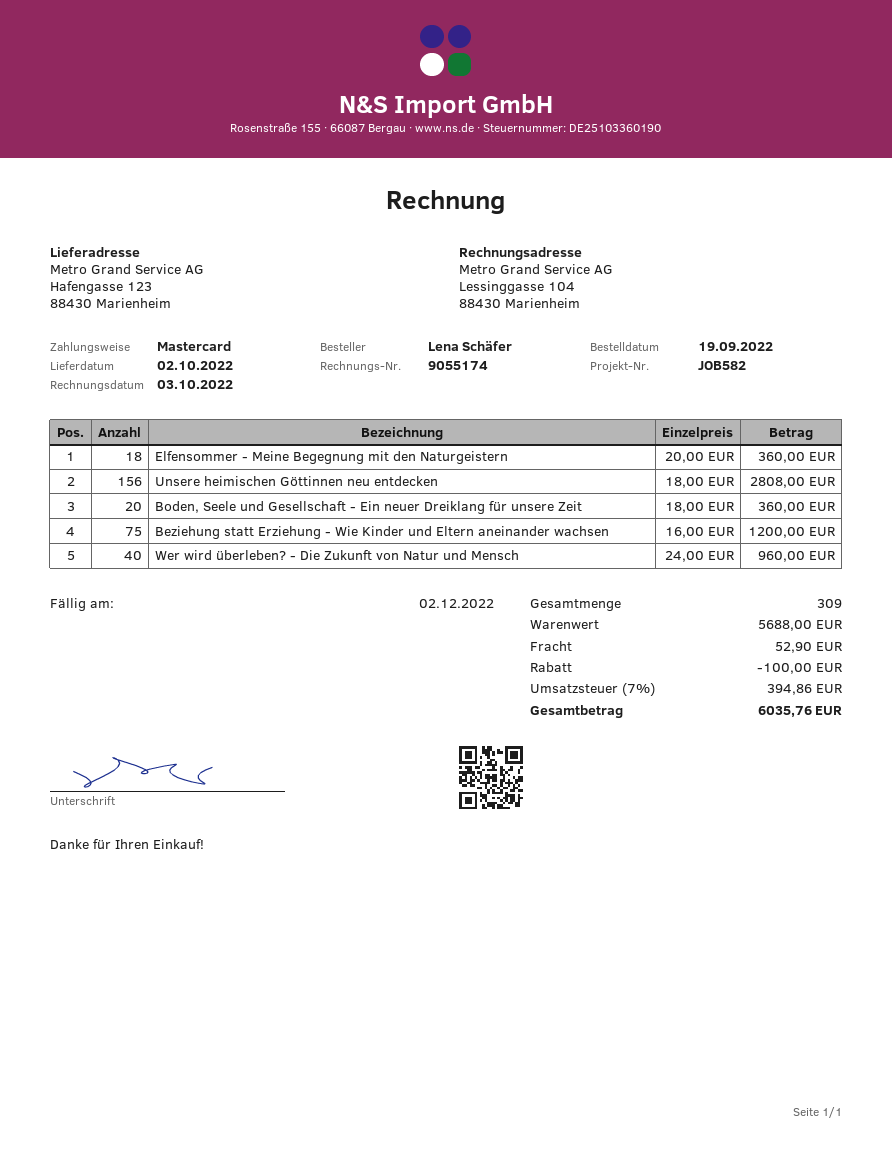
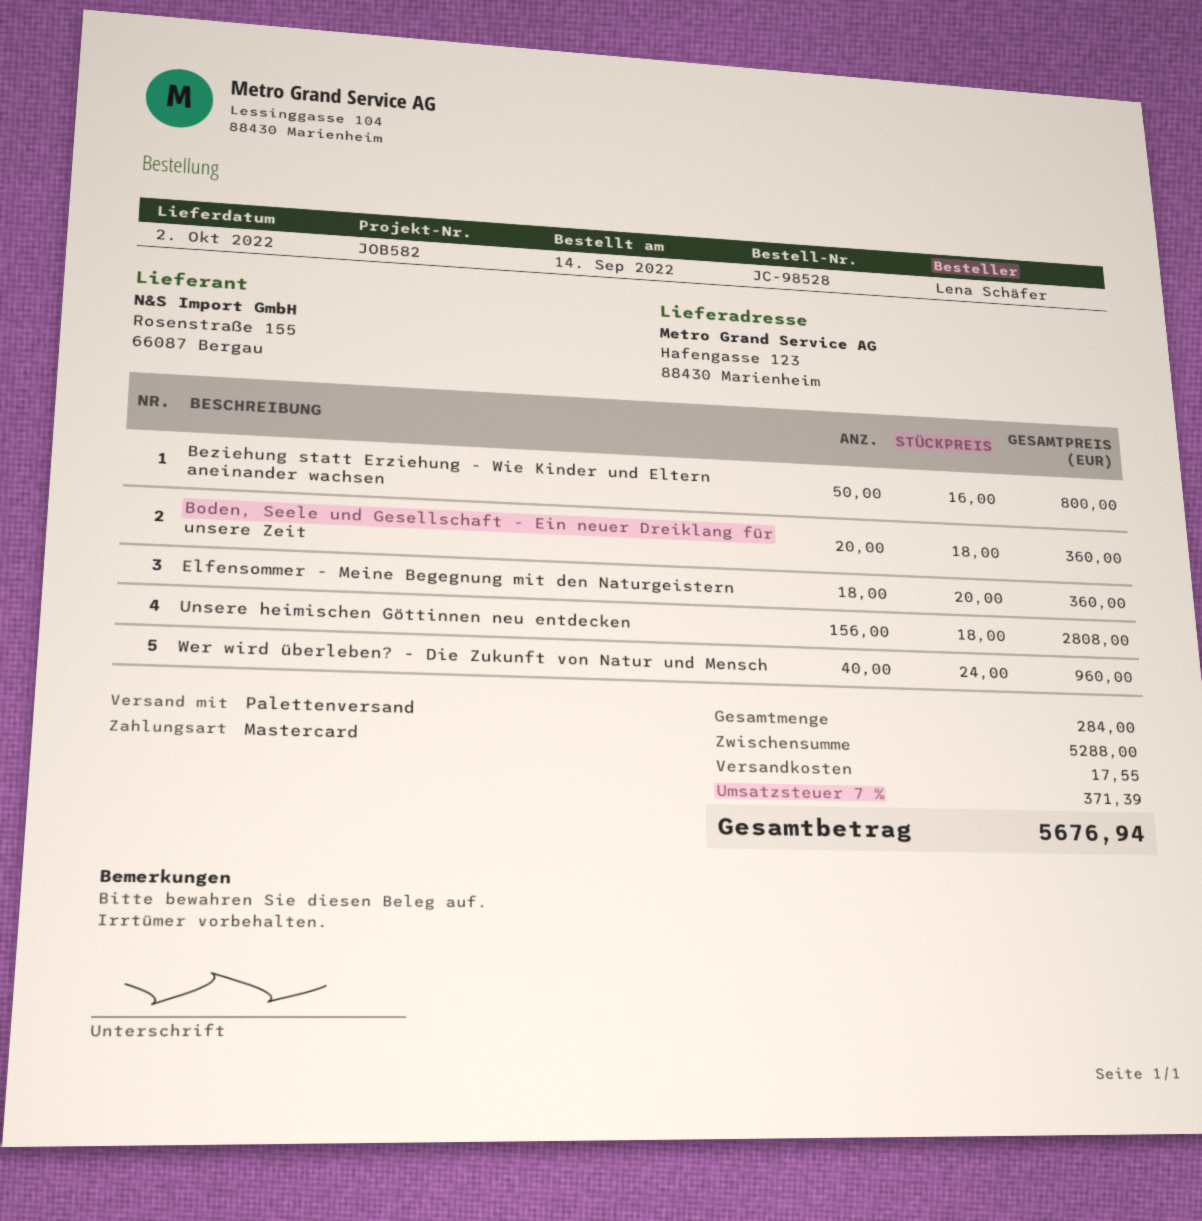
order date: 2022-09-19 -> 2022-09-14
Beziehung statt Erziehung - Wie Kinder und Eltern aneinander wachsen: 75 x 16.00 = 1200.00 -> 50 x 16.00 = 800.00
total quantity: 309 -> 284
subtotal: 5688.00 -> 5288.00
discount: 100.00 -> none
shipping: 52.90 -> 17.55
tax: 7% = 394.86 -> 7% = 371.39
total: 6035.76 -> 5676.94

